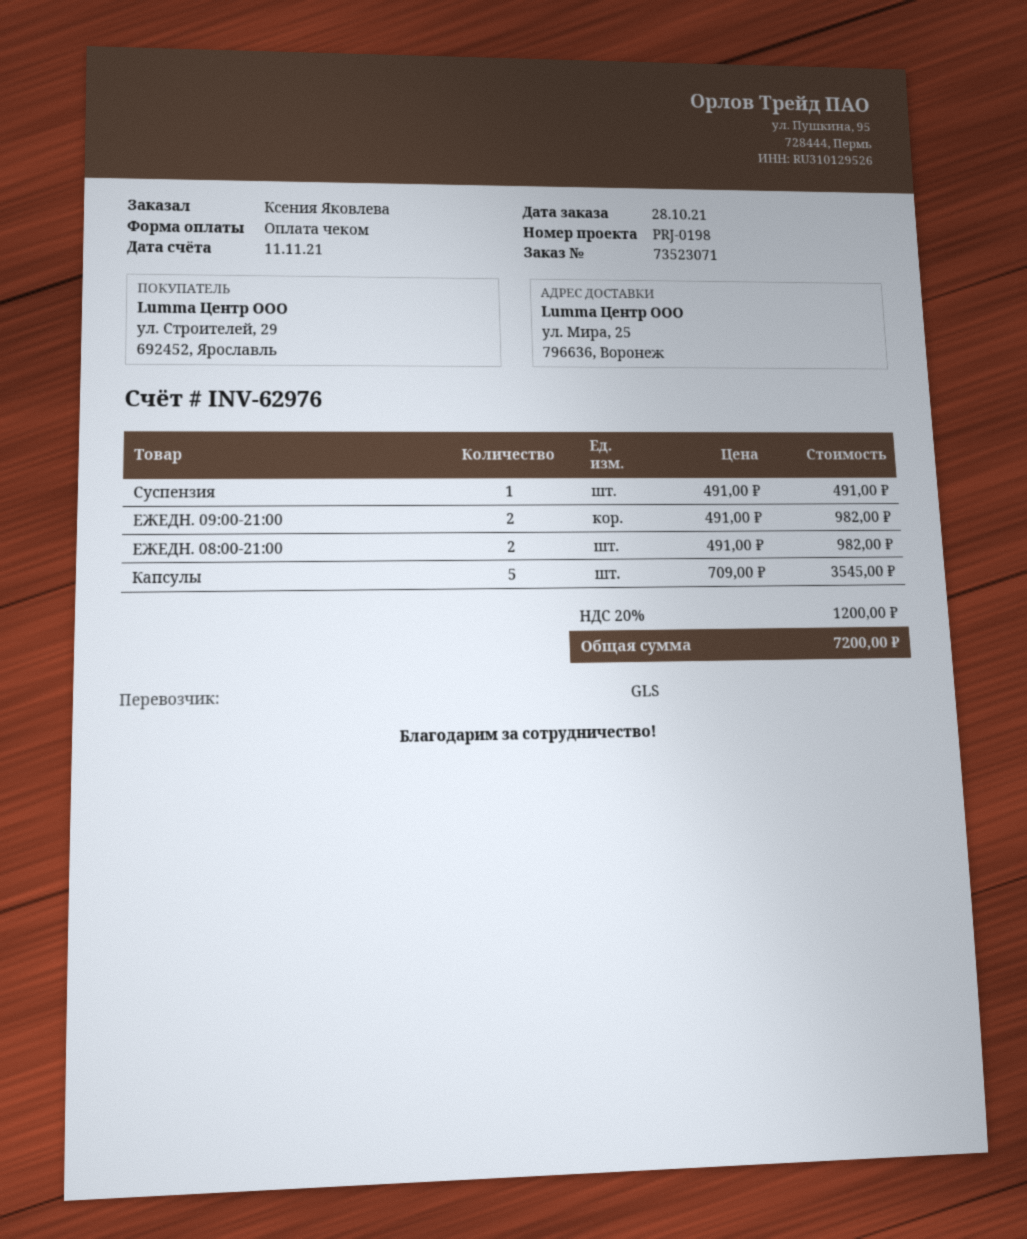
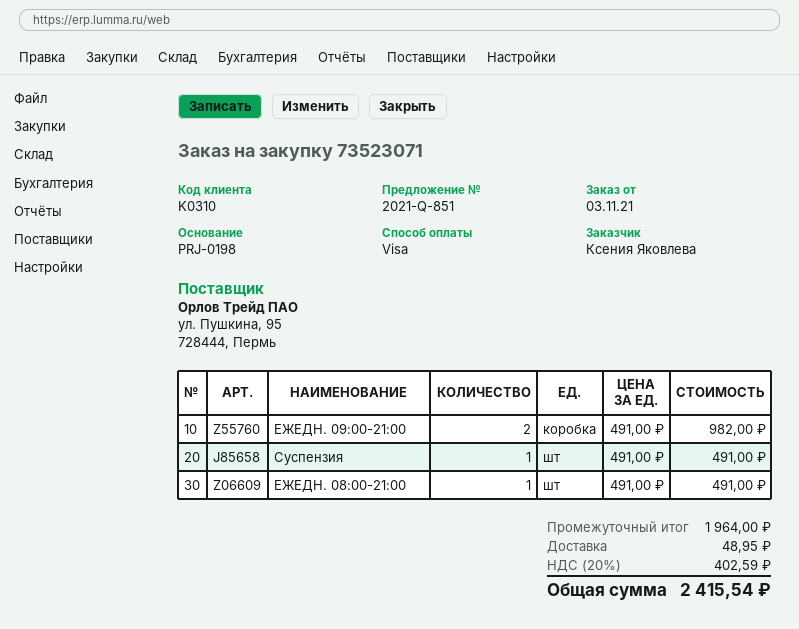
order date: 2021-10-28 -> 2021-11-03
payment method: cheque -> Visa
ЕЖЕДН. 08:00-21:00: 2 x 491.00 = 982.00 -> 1 x 491.00 = 491.00
Капсулы: 5 x 709.00 = 3545.00 -> none
shipping: none -> 48.95
tax: 20% = 1200.00 -> 20% = 402.59
total: 7200.00 -> 2415.54

